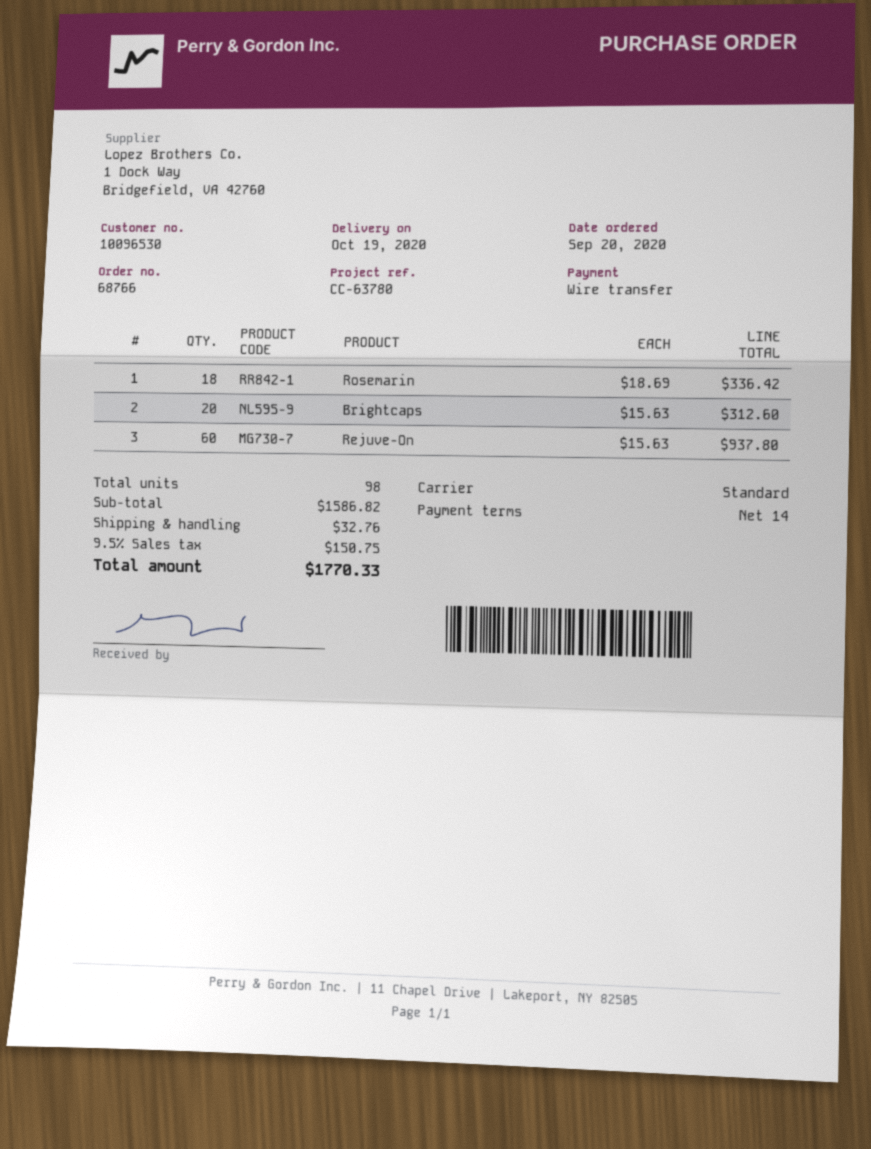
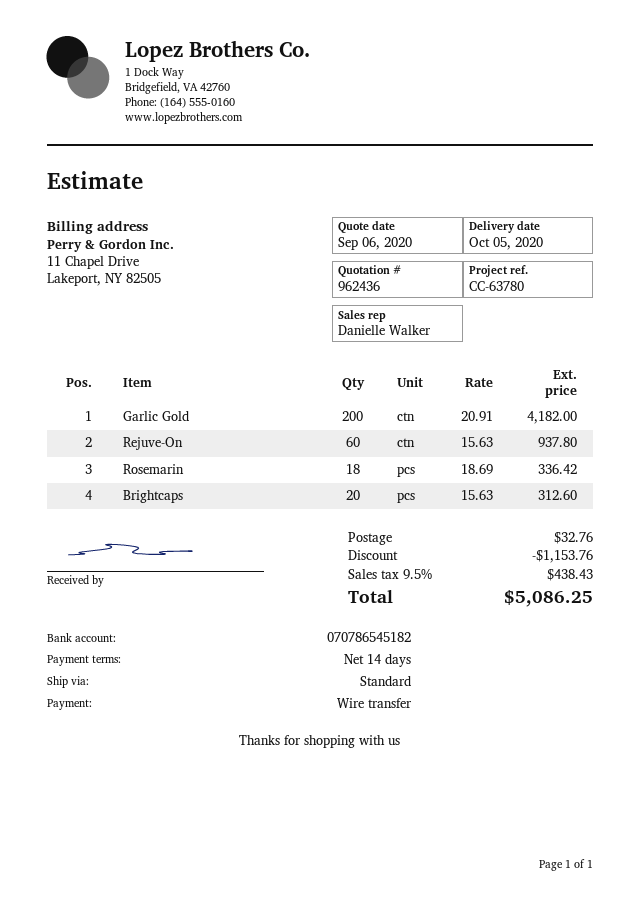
delivery date: 2020-10-19 -> 2020-10-05
Garlic Gold: none -> 200 x 20.91 = 4182.00
discount: none -> 1153.76
tax: 9.5% = 150.75 -> 9.5% = 438.43
total: 1770.33 -> 5086.25

